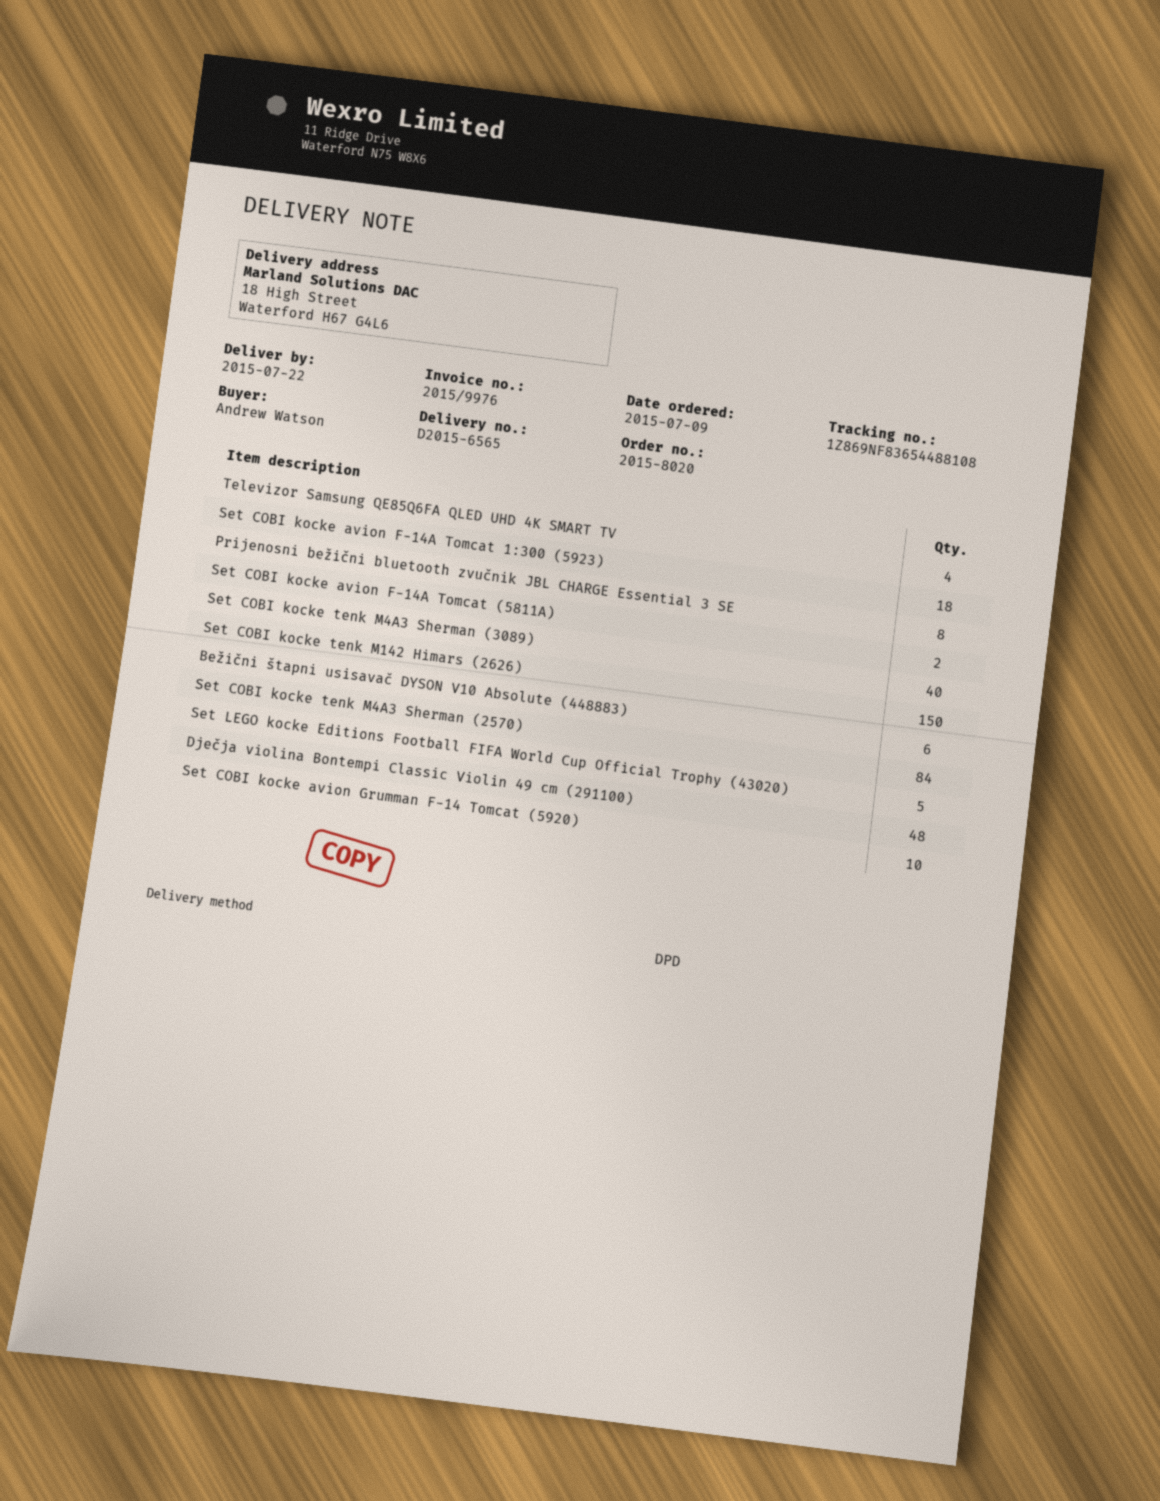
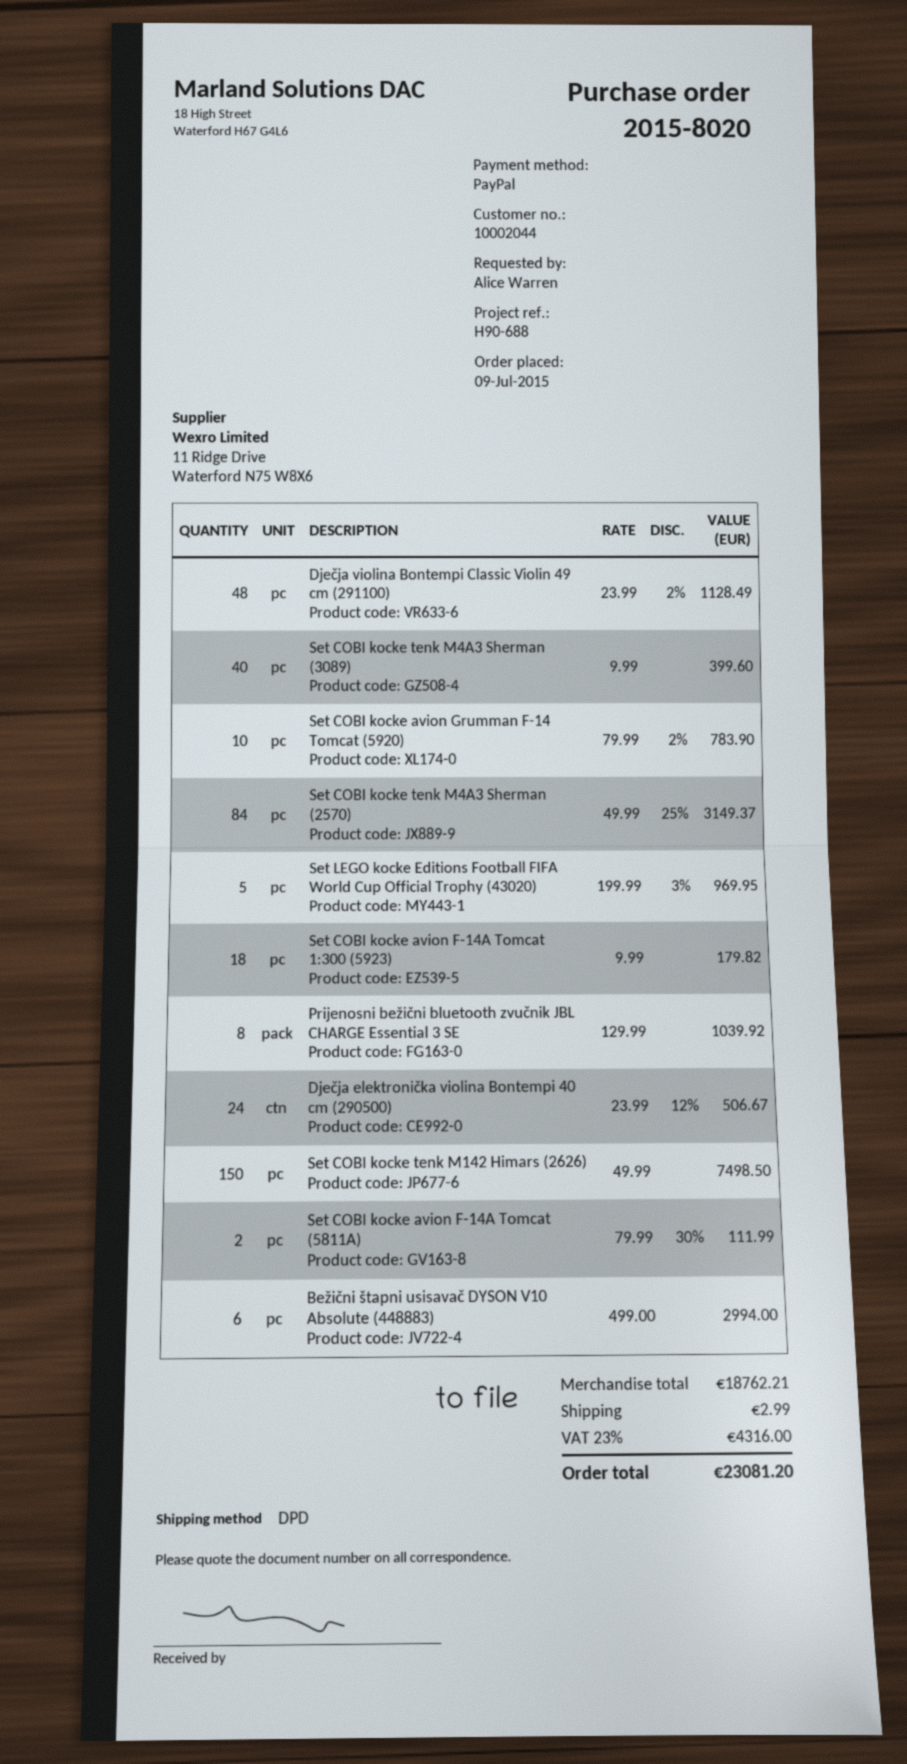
ordered by: Andrew Watson -> Alice Warren
Televizor Samsung QE85Q6FA QLED UHD 4K SMART TV: 4 -> none
Dječja elektronička violina Bontempi 40 cm (290500): none -> 24

